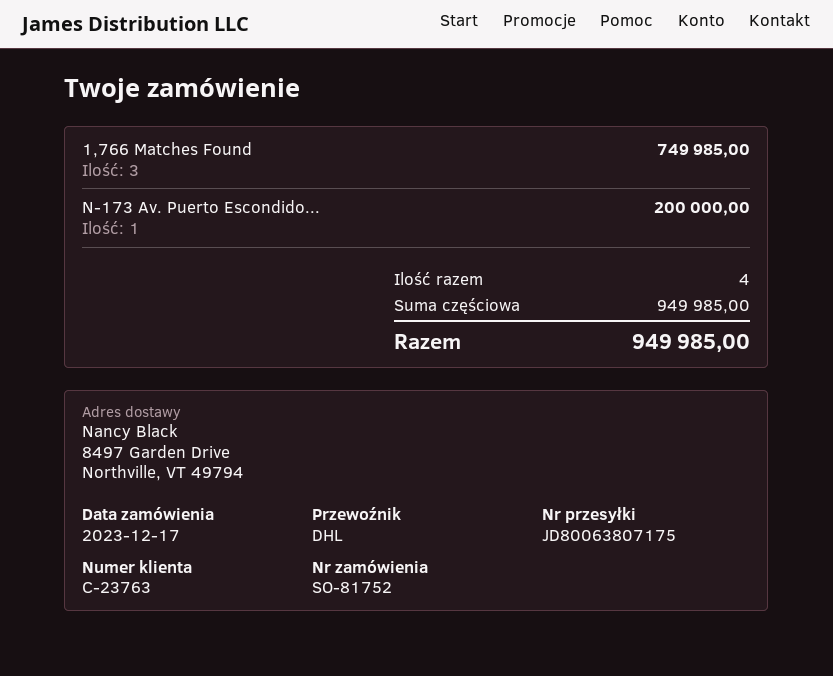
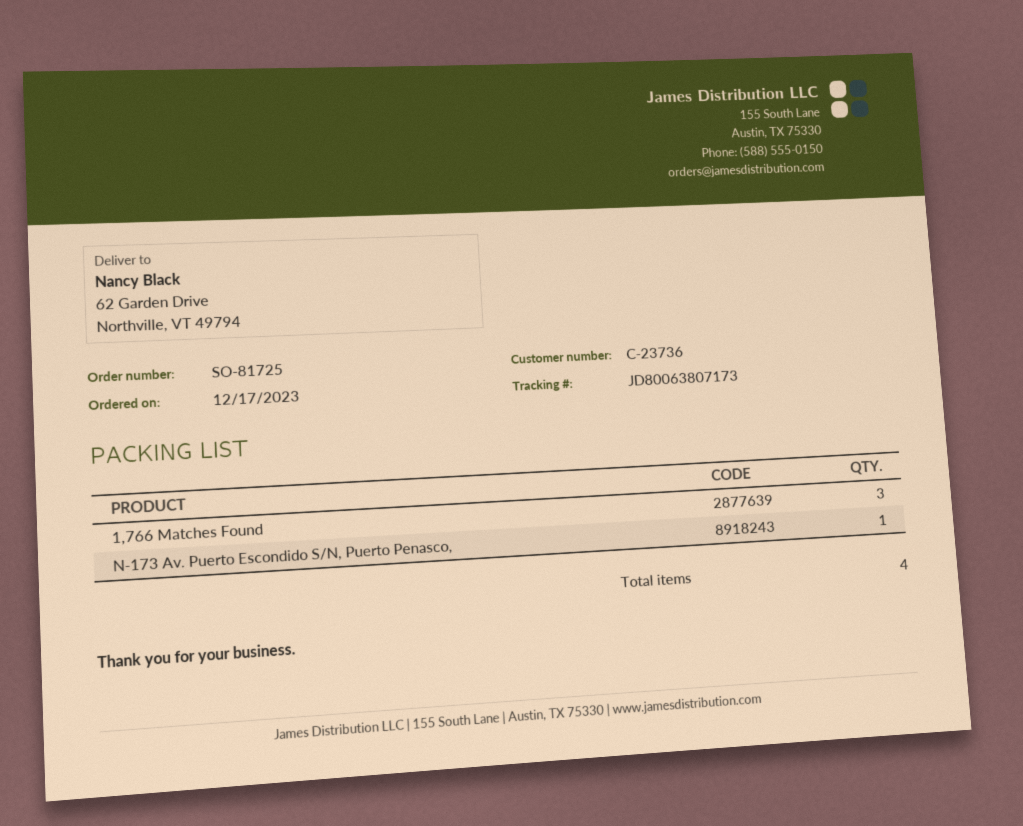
order number: SO-81752 -> SO-81725
customer number: C-23763 -> C-23736
tracking number: JD80063807175 -> JD80063807173
ship to: 8497 Garden Drive, Northville, VT 49794 -> 62 Garden Drive, Northville, VT 49794

